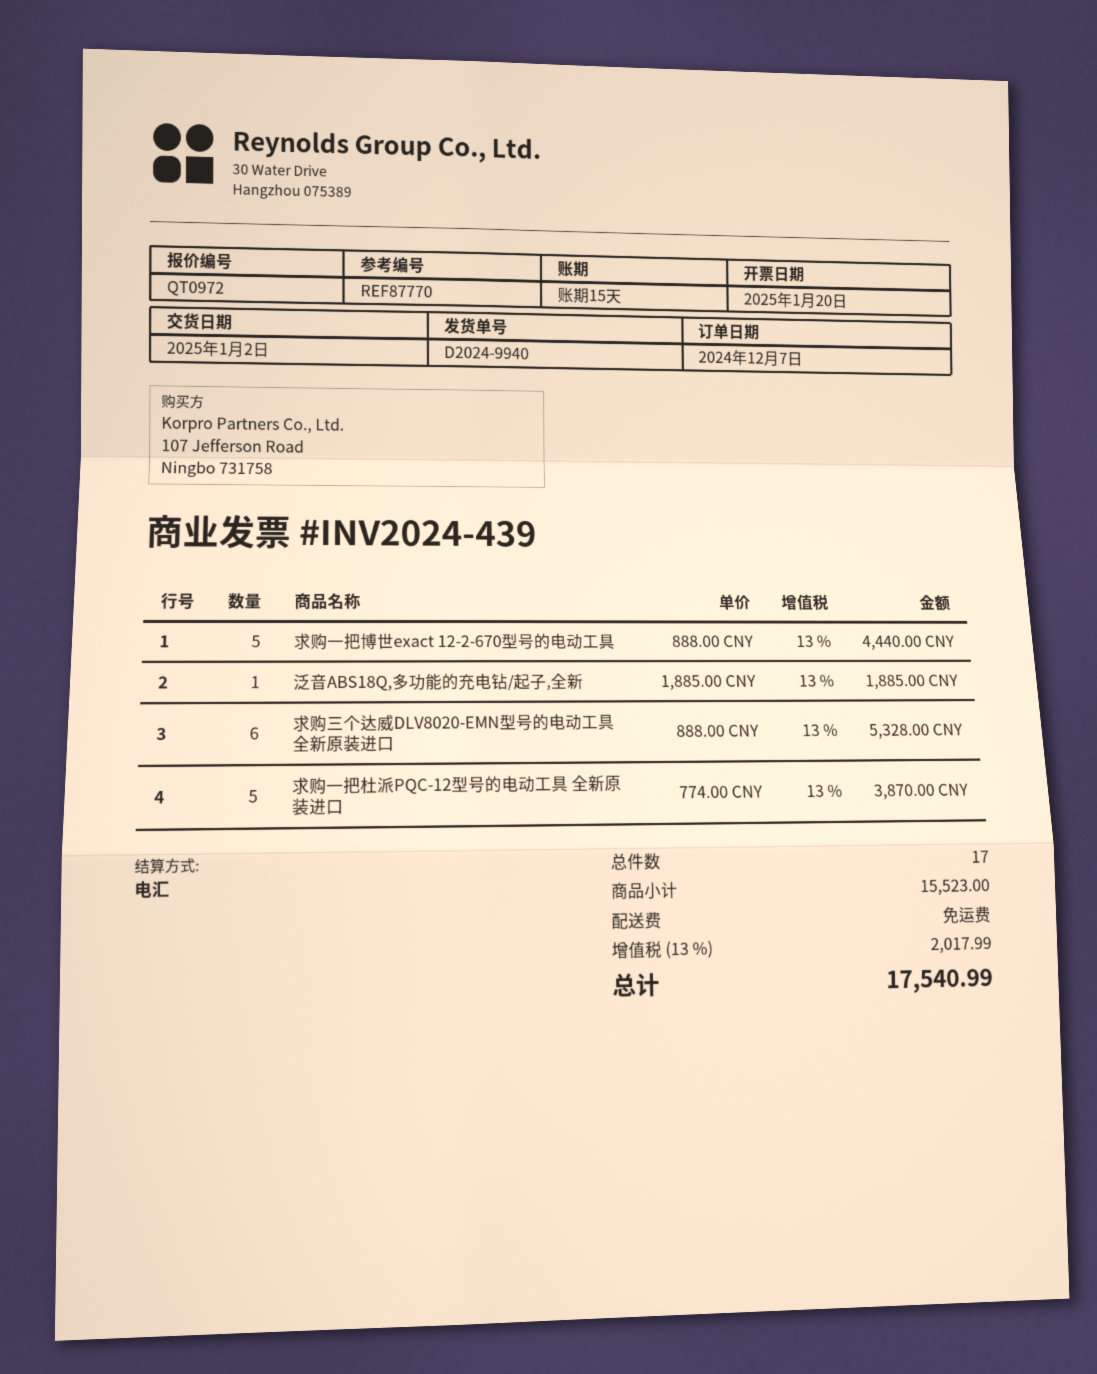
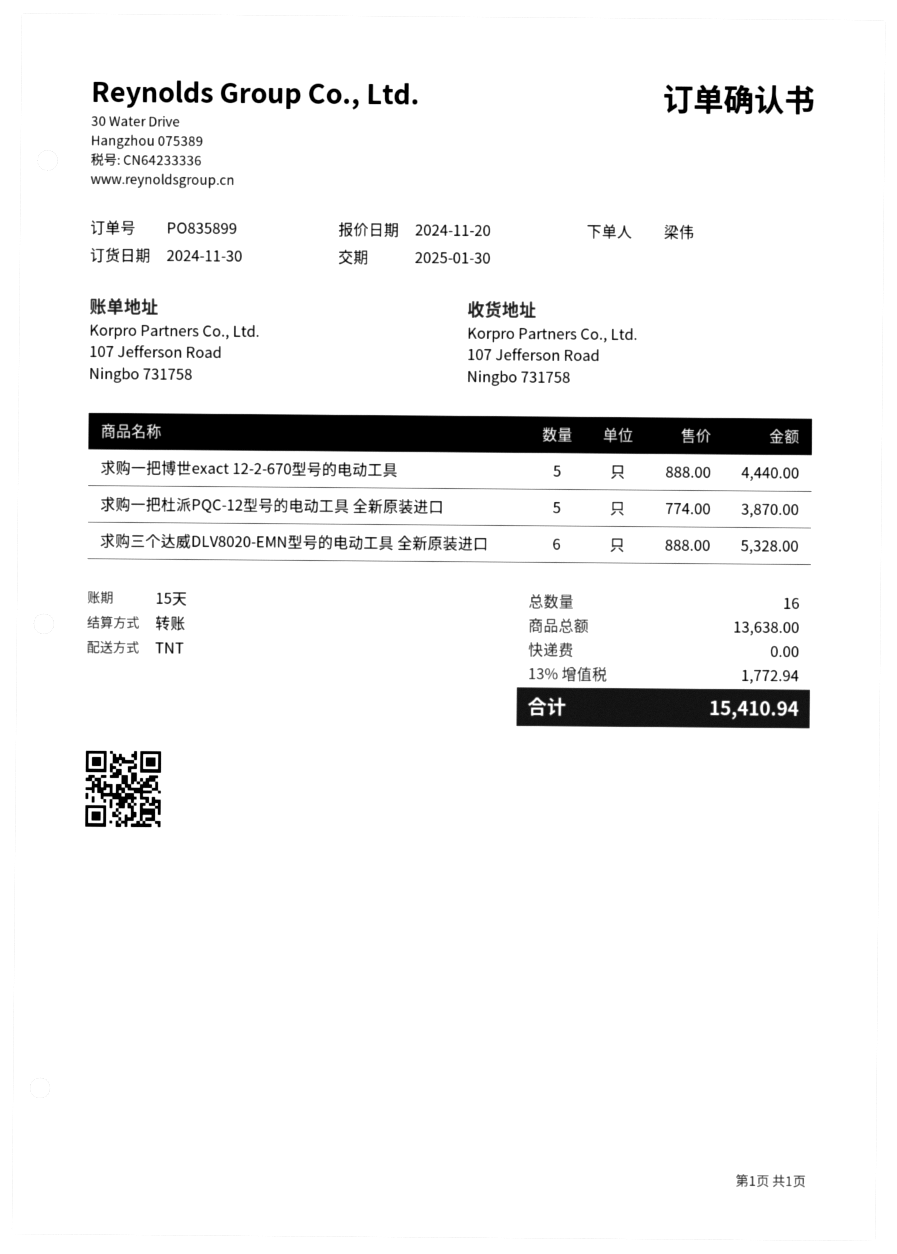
order date: 2024-12-07 -> 2024-11-30
delivery date: 2025-01-02 -> 2025-01-30
泛音ABS18Q,多功能的充电钻/起子,全新: 1 x 1885.00 = 1885.00 -> none
total quantity: 17 -> 16
subtotal: 15523.00 -> 13638.00
tax: 13% = 2017.99 -> 13% = 1772.94
total: 17540.99 -> 15410.94

